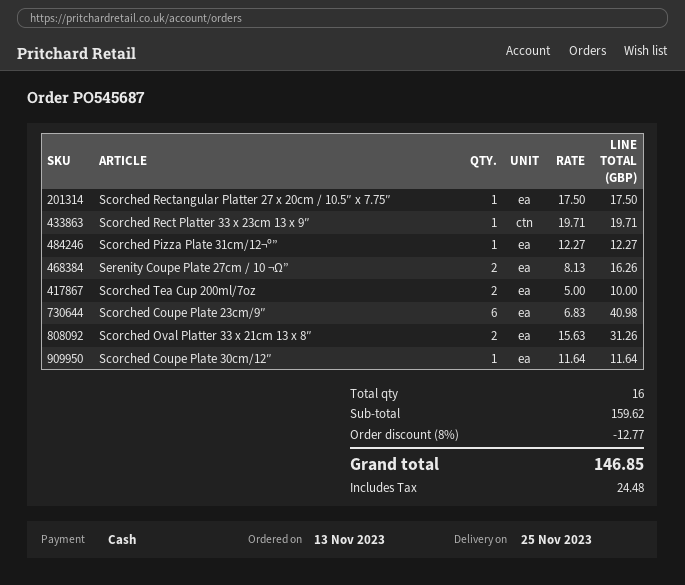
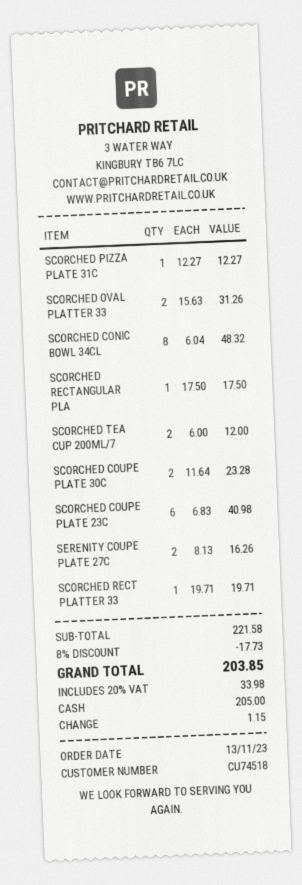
Scorched Tea Cup 200ml/7oz: 2 x 5.00 = 10.00 -> 2 x 6.00 = 12.00
Scorched Coupe Plate 30cm/12″: 1 x 11.64 = 11.64 -> 2 x 11.64 = 23.28
SCORCHED CONIC BOWL 34CL: none -> 8 x 6.04 = 48.32
subtotal: 159.62 -> 221.58
discount: 8% = 12.77 -> 8% = 17.73
tax: 24.48 -> 33.98
total: 146.85 -> 203.85

